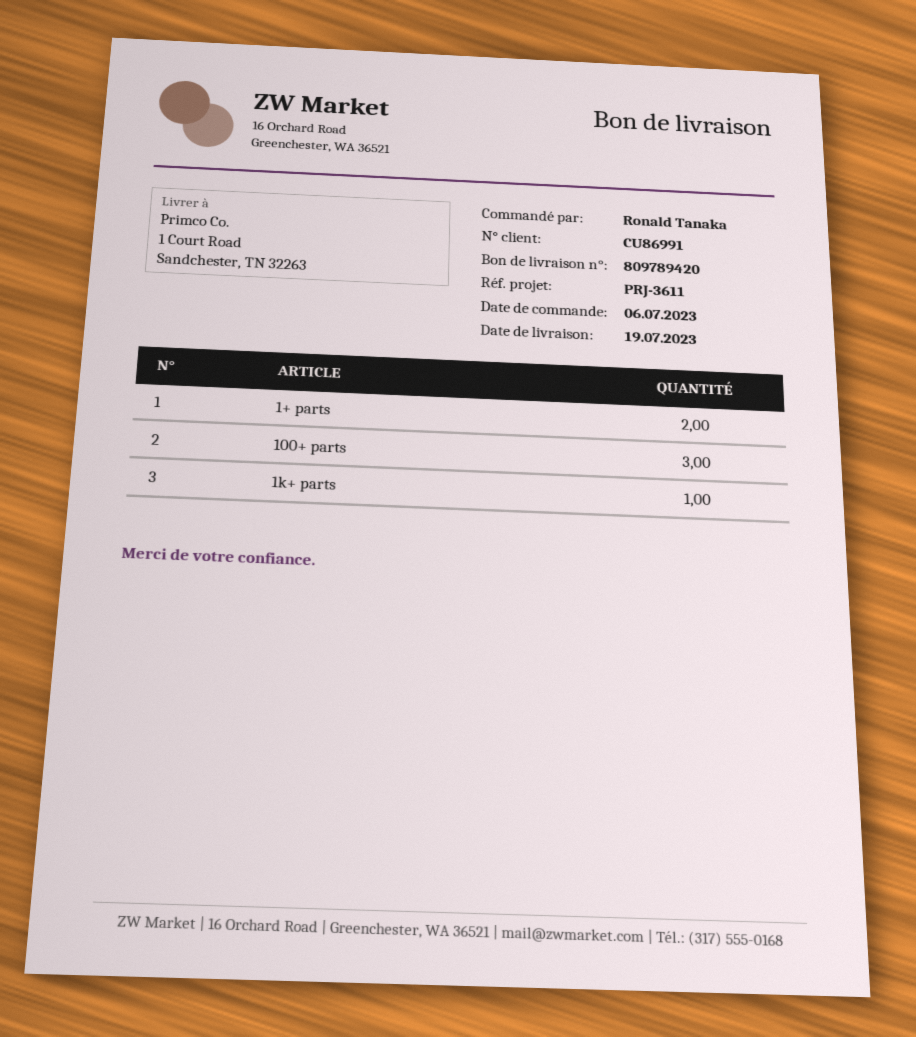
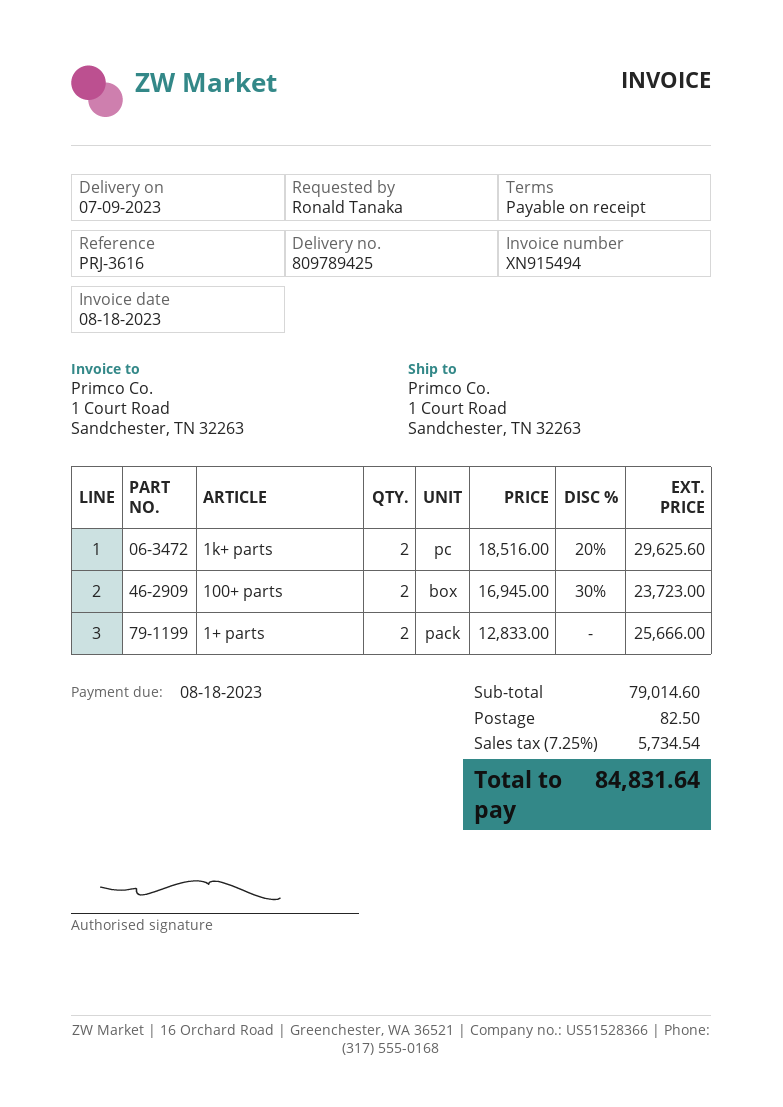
delivery note number: 809789420 -> 809789425
delivery date: 2023-07-19 -> 2023-07-09
reference: PRJ-3611 -> PRJ-3616
100+ parts: 3 -> 2
1k+ parts: 1 -> 2

